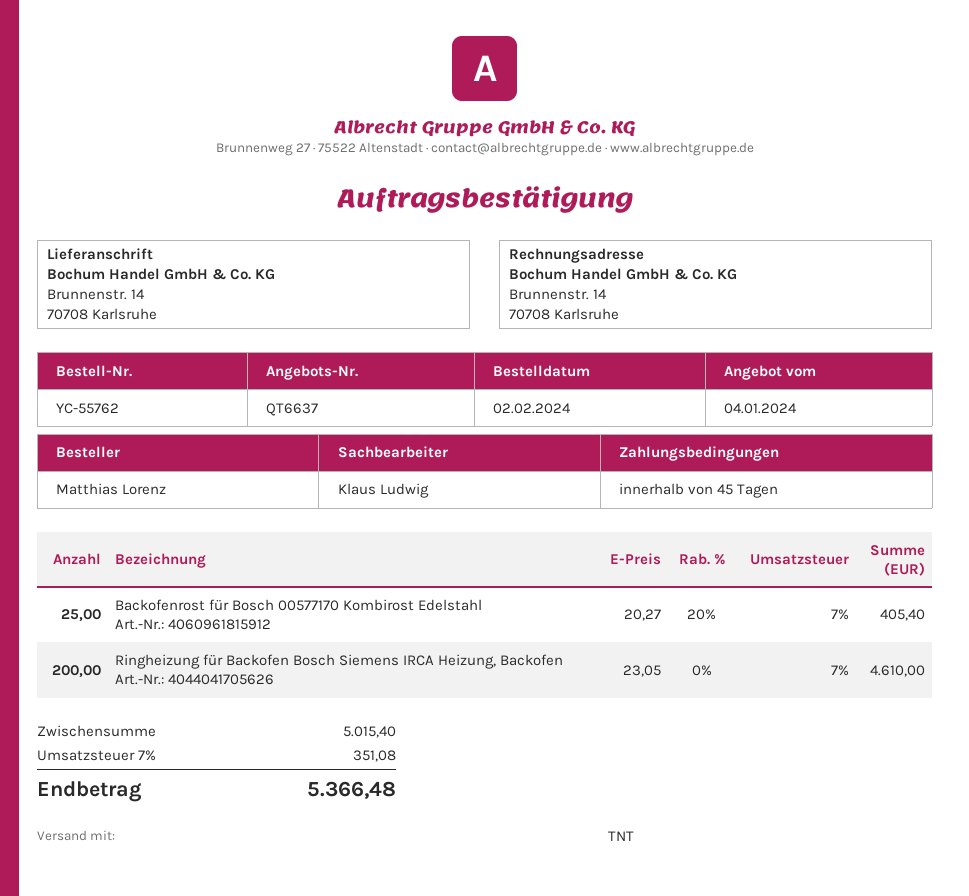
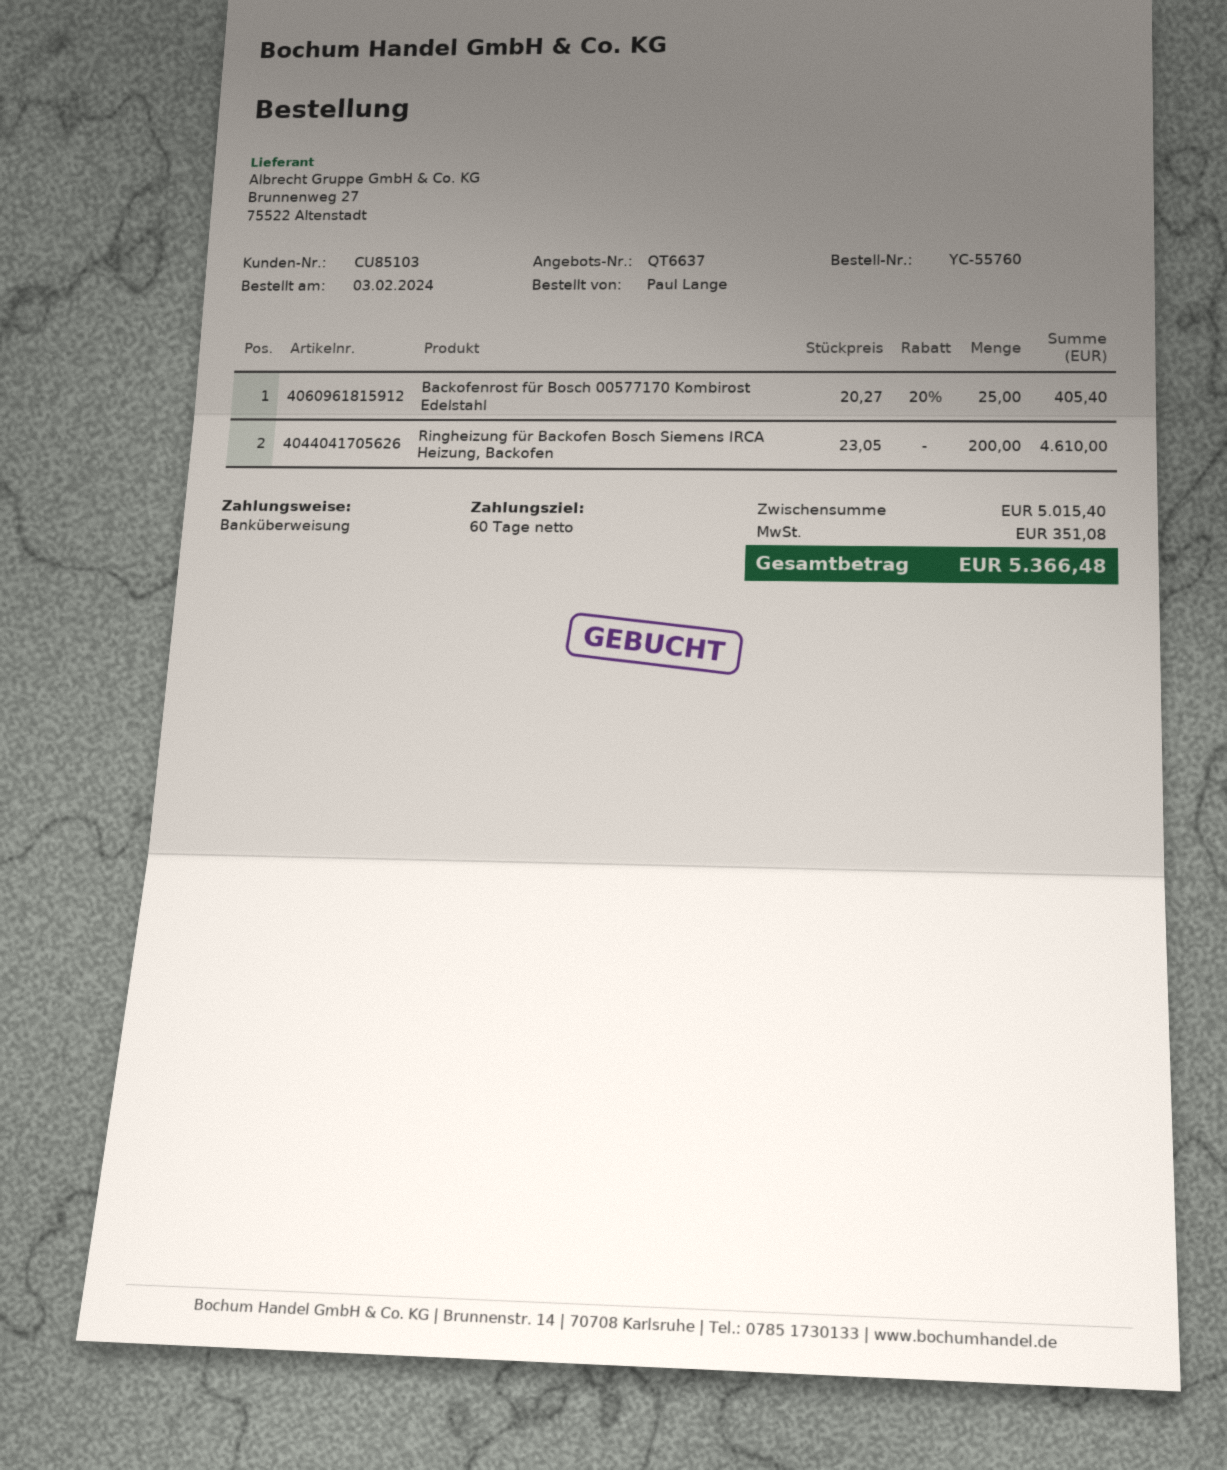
order number: YC-55762 -> YC-55760
order date: 2024-02-02 -> 2024-02-03
payment terms: 45 days -> 60 days
ordered by: Matthias Lorenz -> Paul Lange

